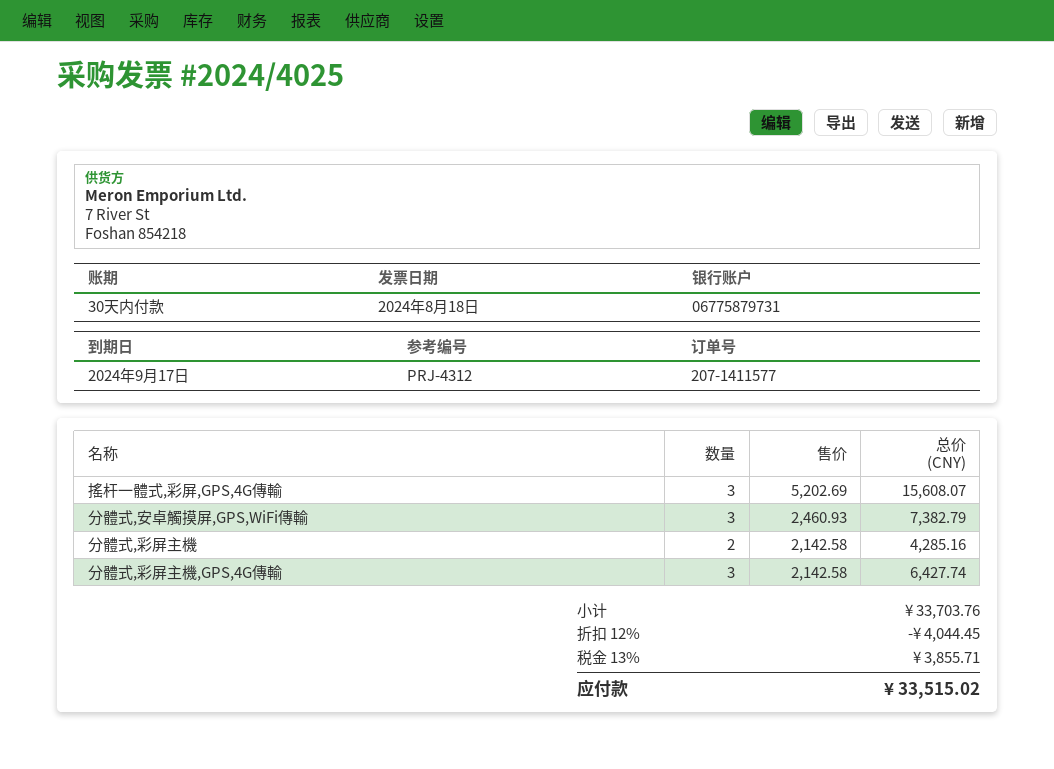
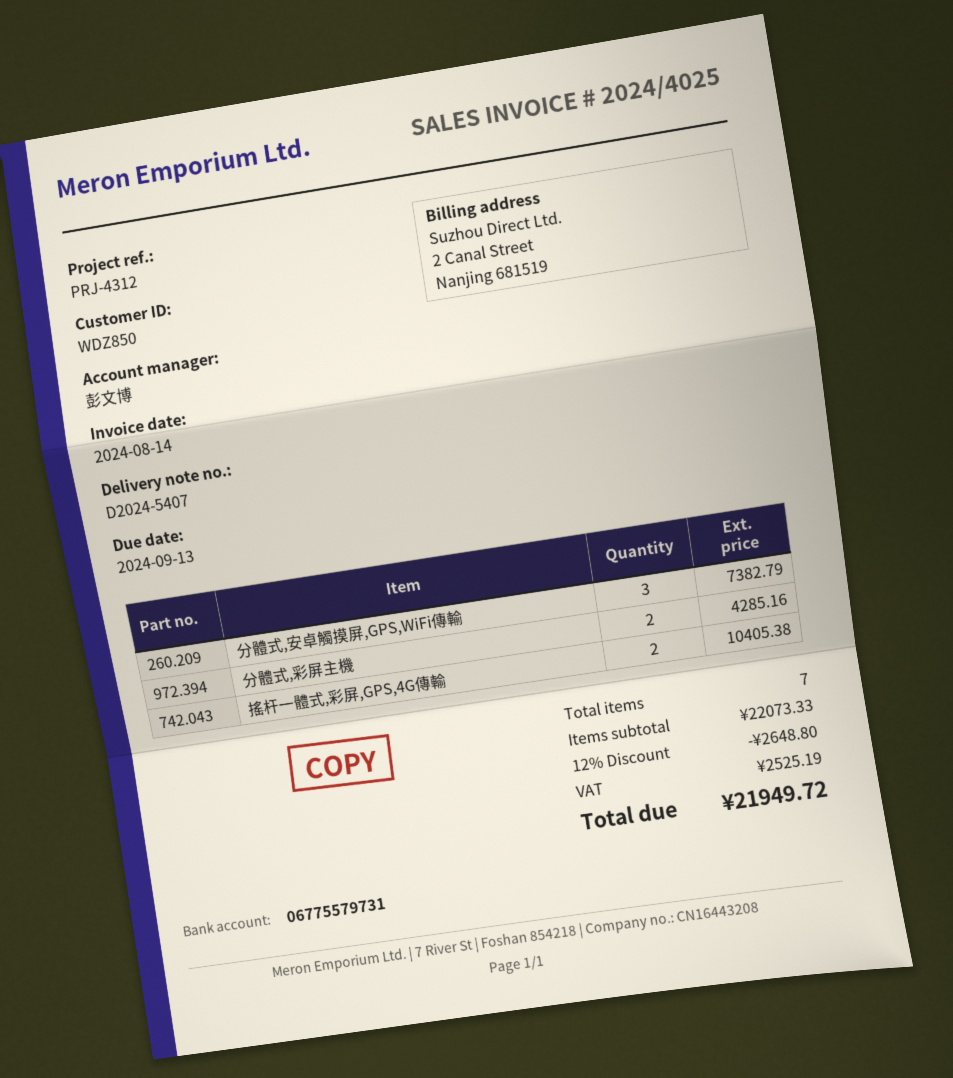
invoice date: 2024-08-18 -> 2024-08-14
due date: 2024-09-17 -> 2024-09-13
bank account: 06775879731 -> 06775579731
搖杆一體式,彩屏,GPS,4G傳輸: 3 for 15608.07 -> 2 for 10405.38
分體式,彩屏主機,GPS,4G傳輸: 3 for 6427.74 -> none
subtotal: 33703.76 -> 22073.33
discount: 12% = 4044.45 -> 12% = 2648.80
tax: 3855.71 -> 2525.19
total: 33515.02 -> 21949.72

